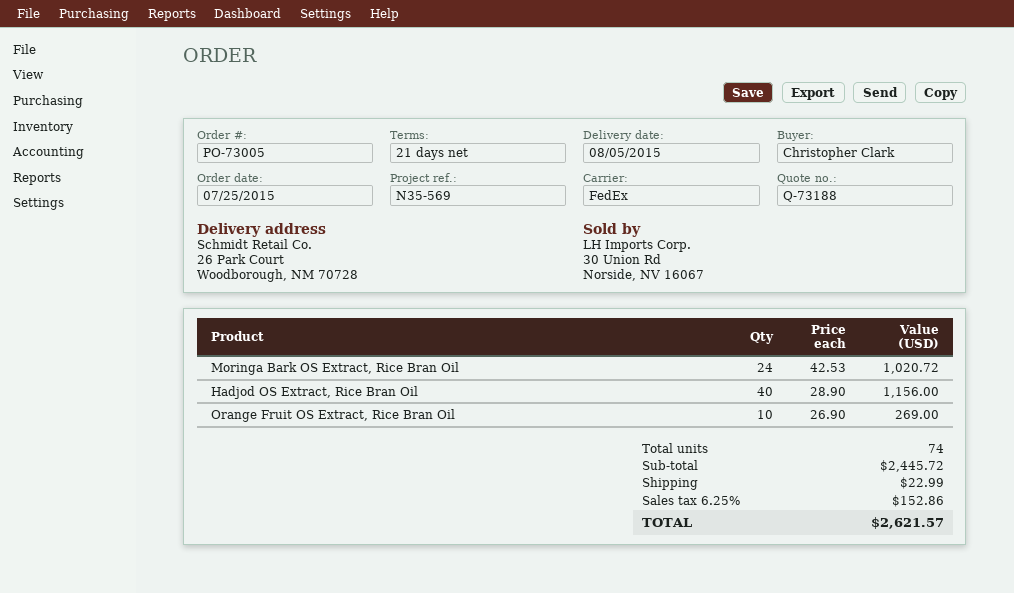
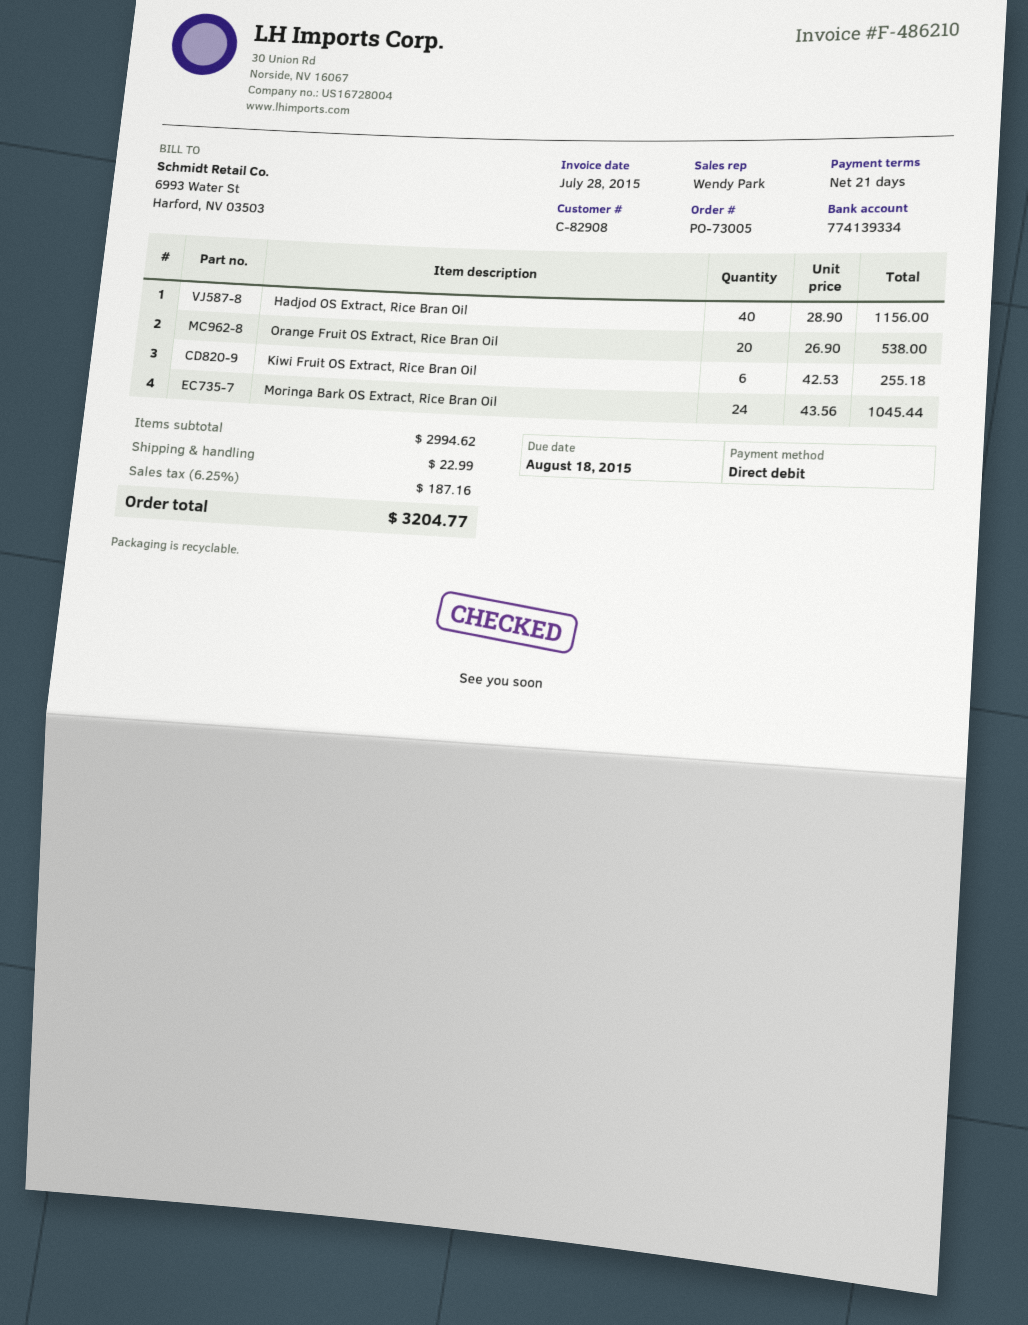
Moringa Bark OS Extract, Rice Bran Oil: 24 x 42.53 = 1020.72 -> 24 x 43.56 = 1045.44
Orange Fruit OS Extract, Rice Bran Oil: 10 x 26.90 = 269.00 -> 20 x 26.90 = 538.00
Kiwi Fruit OS Extract, Rice Bran Oil: none -> 6 x 42.53 = 255.18
subtotal: 2445.72 -> 2994.62
tax: 6.25% = 152.86 -> 6.25% = 187.16
total: 2621.57 -> 3204.77

